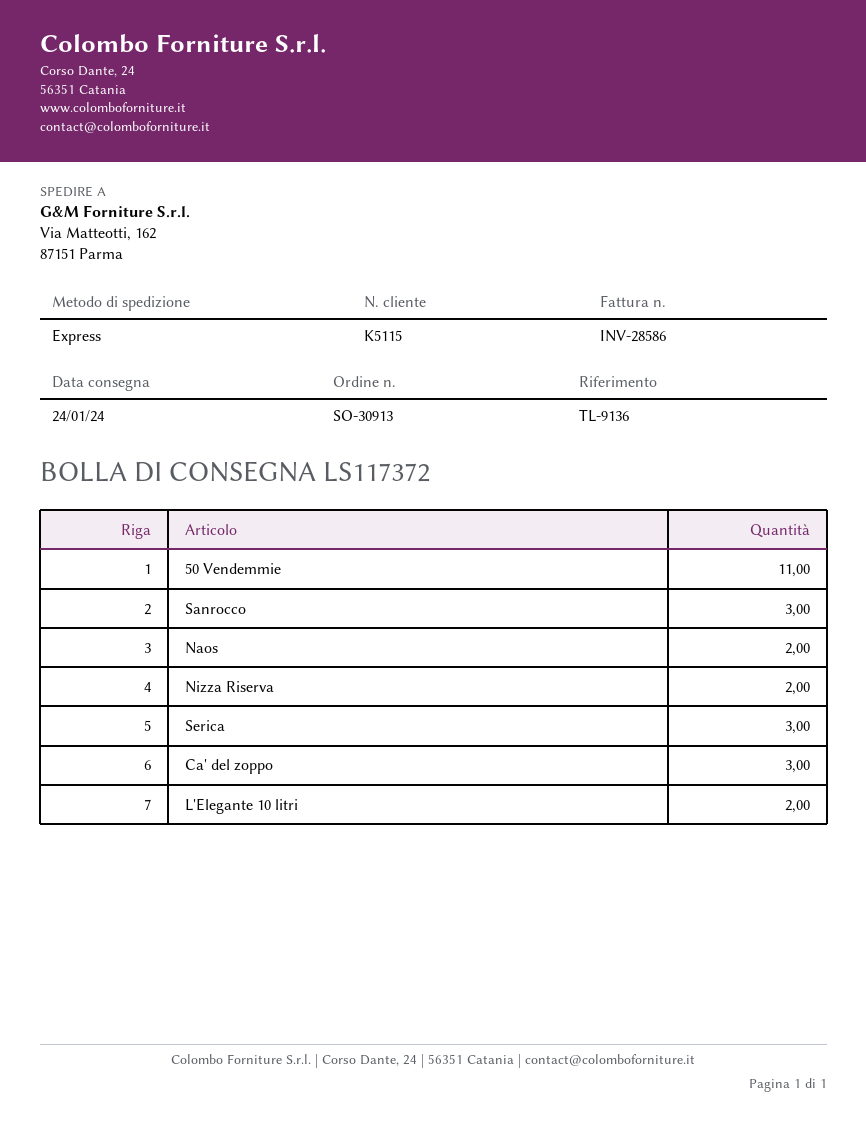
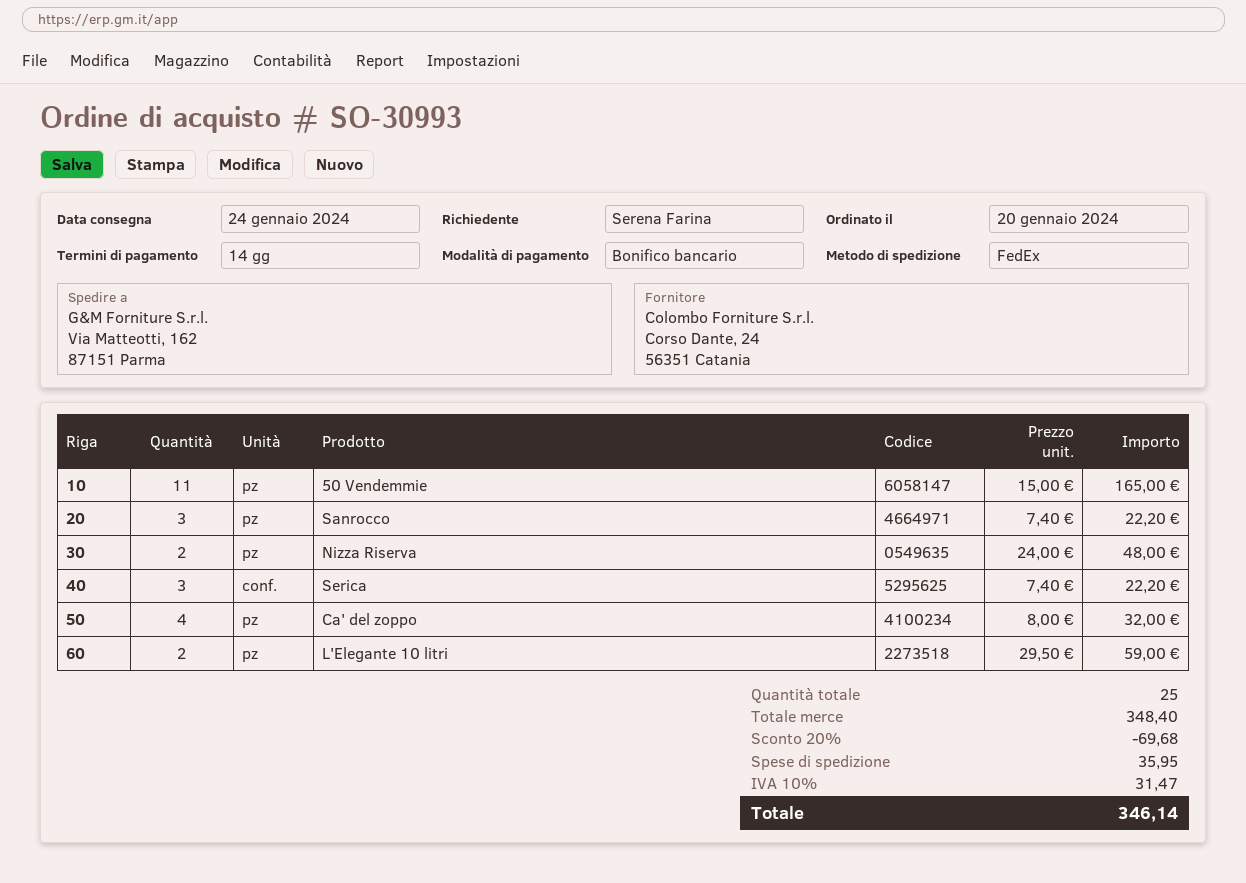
order number: SO-30913 -> SO-30993
shipping method: express -> FedEx
Naos: 2 -> none
Ca' del zoppo: 3 -> 4

